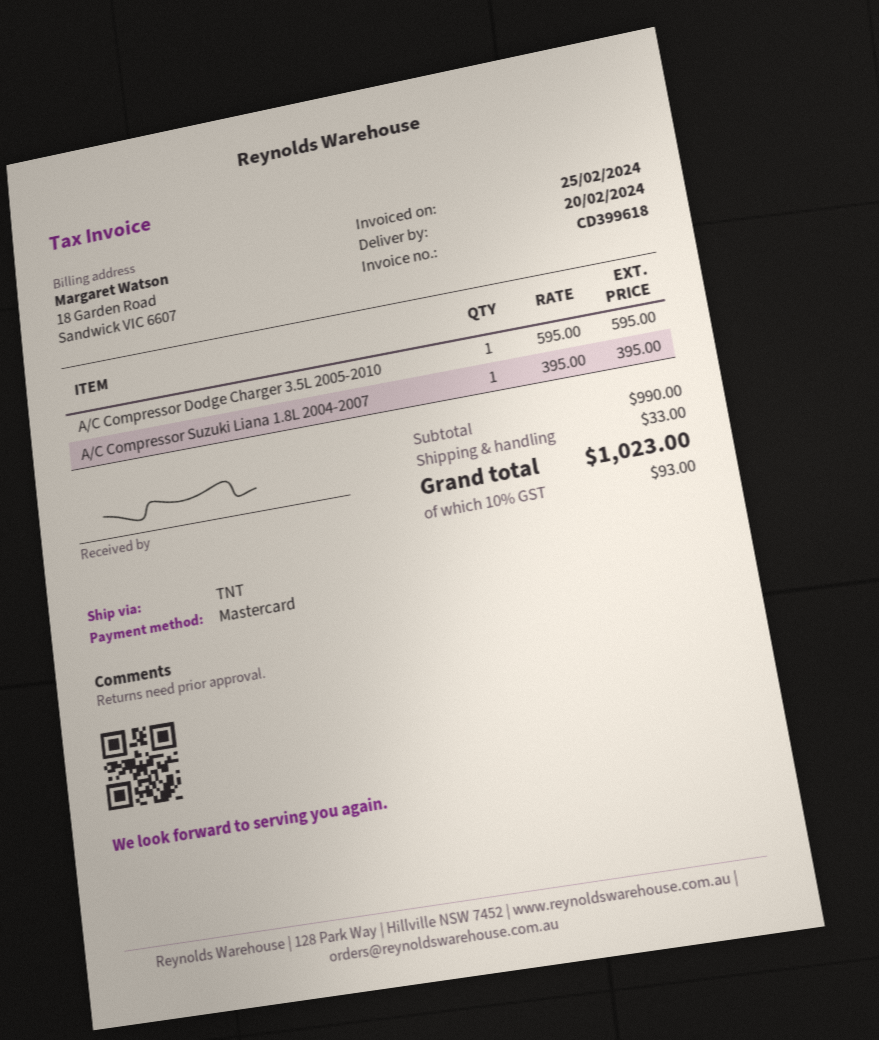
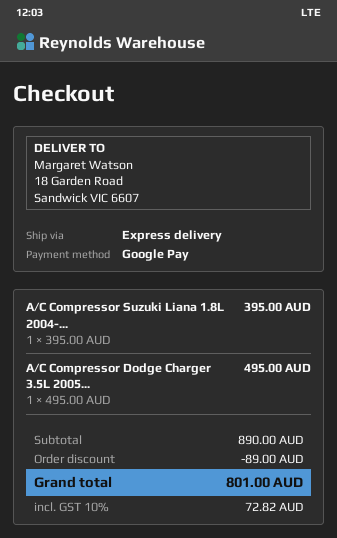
payment method: Mastercard -> Google Pay
shipping method: TNT -> express
A/C Compressor Dodge Charger 3.5L 2005-2010: 1 x 595.00 = 595.00 -> 1 x 495.00 = 495.00
subtotal: 990.00 -> 890.00
discount: none -> 89.00
shipping: 33.00 -> none
tax: 10% = 93.00 -> 10% = 72.82
total: 1023.00 -> 801.00

